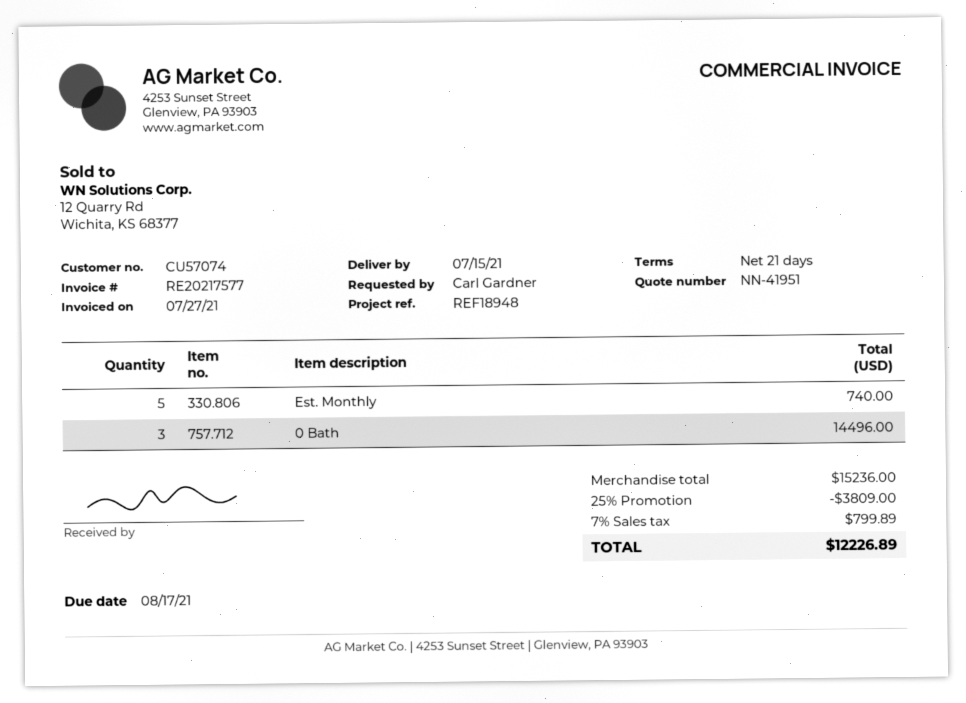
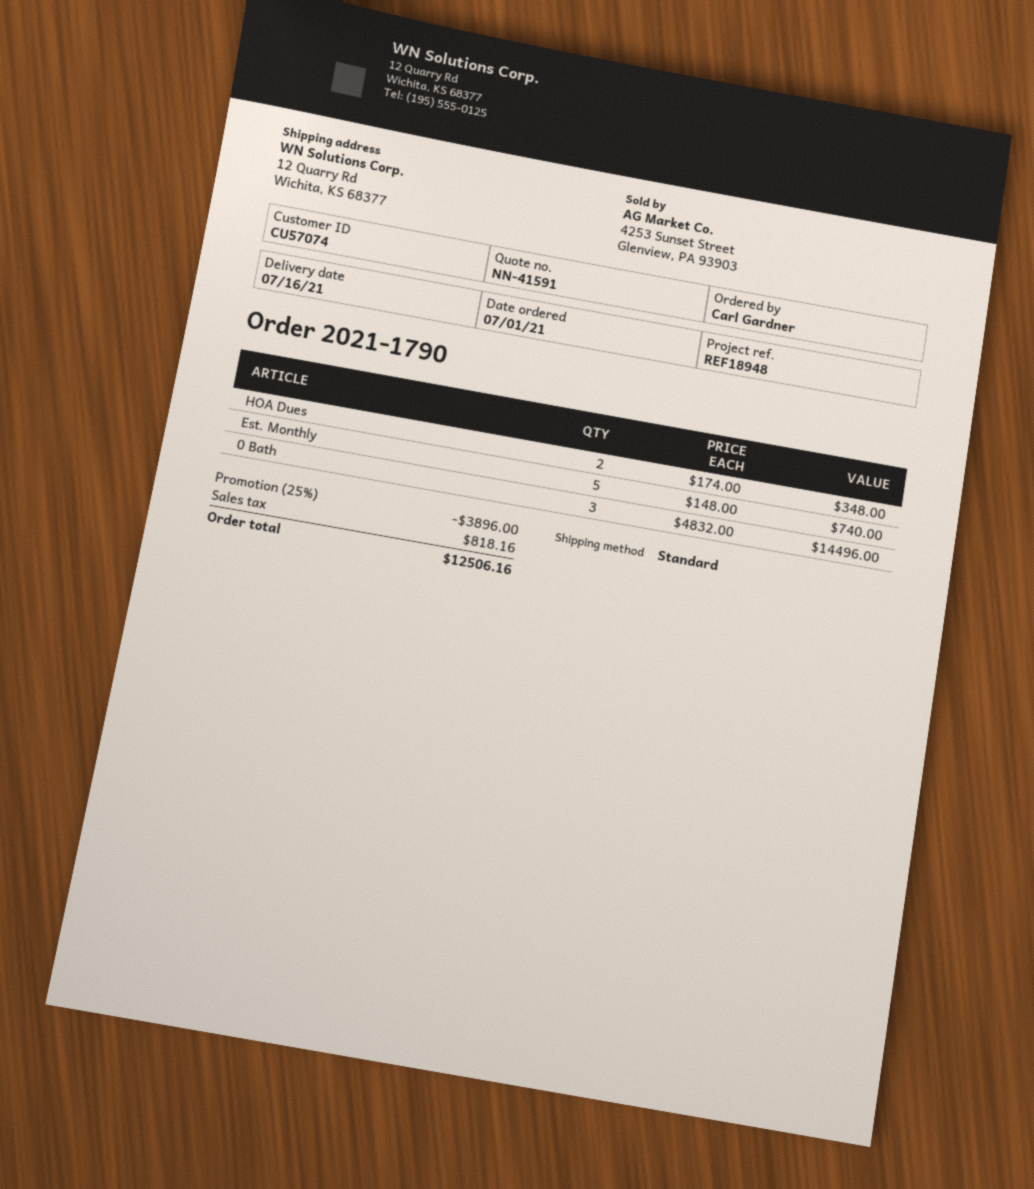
quote number: NN-41951 -> NN-41591
delivery date: 2021-07-15 -> 2021-07-16
HOA Dues: none -> 2 for 348.00
discount: 25% = 3809.00 -> 25% = 3896.00
tax: 799.89 -> 818.16
total: 12226.89 -> 12506.16

